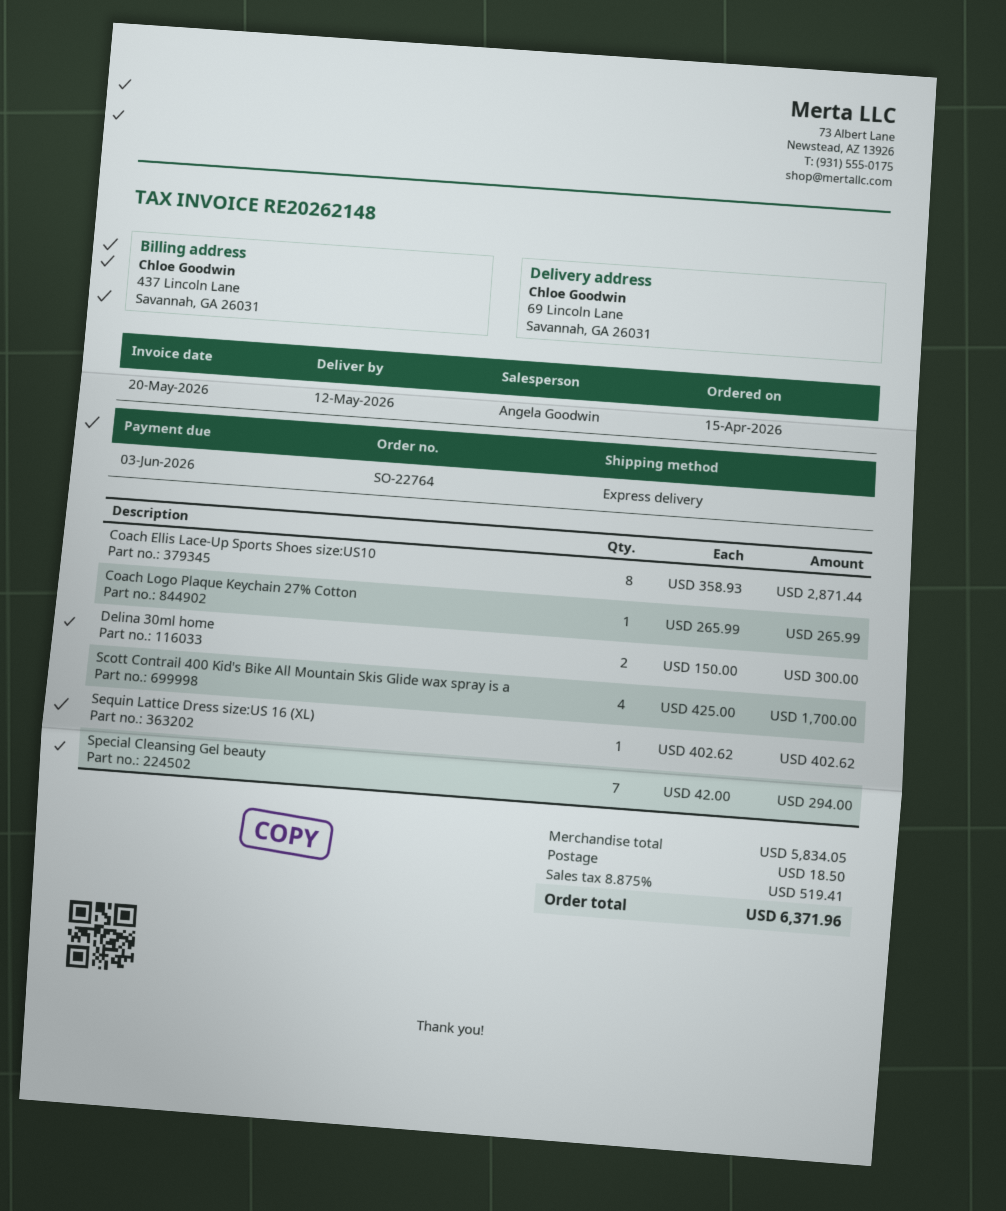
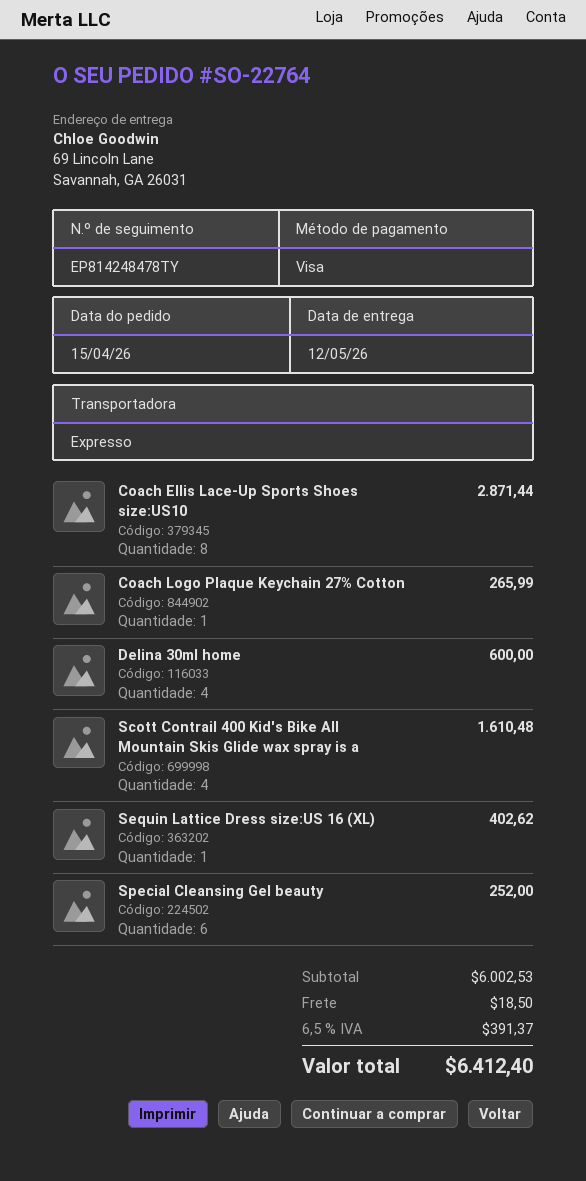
Delina 30ml home: 2 for 300.00 -> 4 for 600.00
Scott Contrail 400 Kid's Bike All Mountain Skis Glide wax spray is a: 4 for 1700.00 -> 4 for 1610.48
Special Cleansing Gel beauty: 7 for 294.00 -> 6 for 252.00
subtotal: 5834.05 -> 6002.53
tax: 8.875% = 519.41 -> 6.5% = 391.37
total: 6371.96 -> 6412.40

